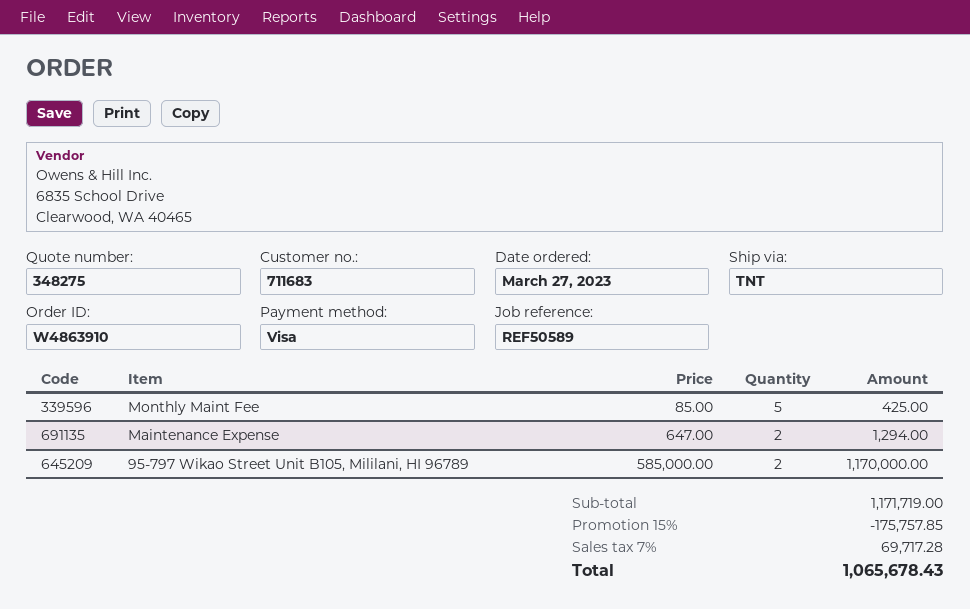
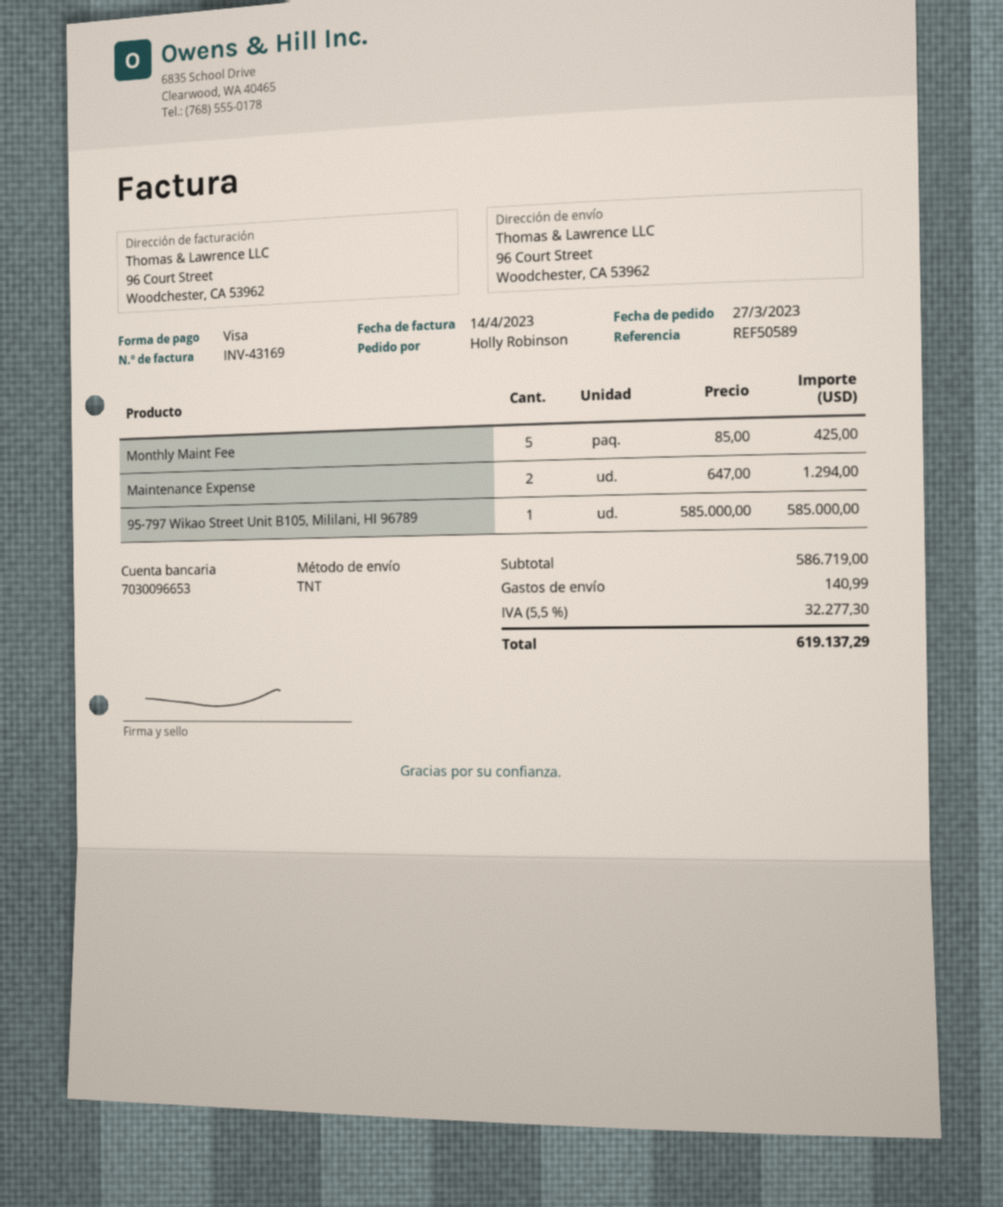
95-797 Wikao Street Unit B105, Mililani, HI 96789: 2 x 585000.00 = 1170000.00 -> 1 x 585000.00 = 585000.00
subtotal: 1171719.00 -> 586719.00
discount: 15% = 175757.85 -> none
shipping: none -> 140.99
tax: 7% = 69717.28 -> 5.5% = 32277.30
total: 1065678.43 -> 619137.29

